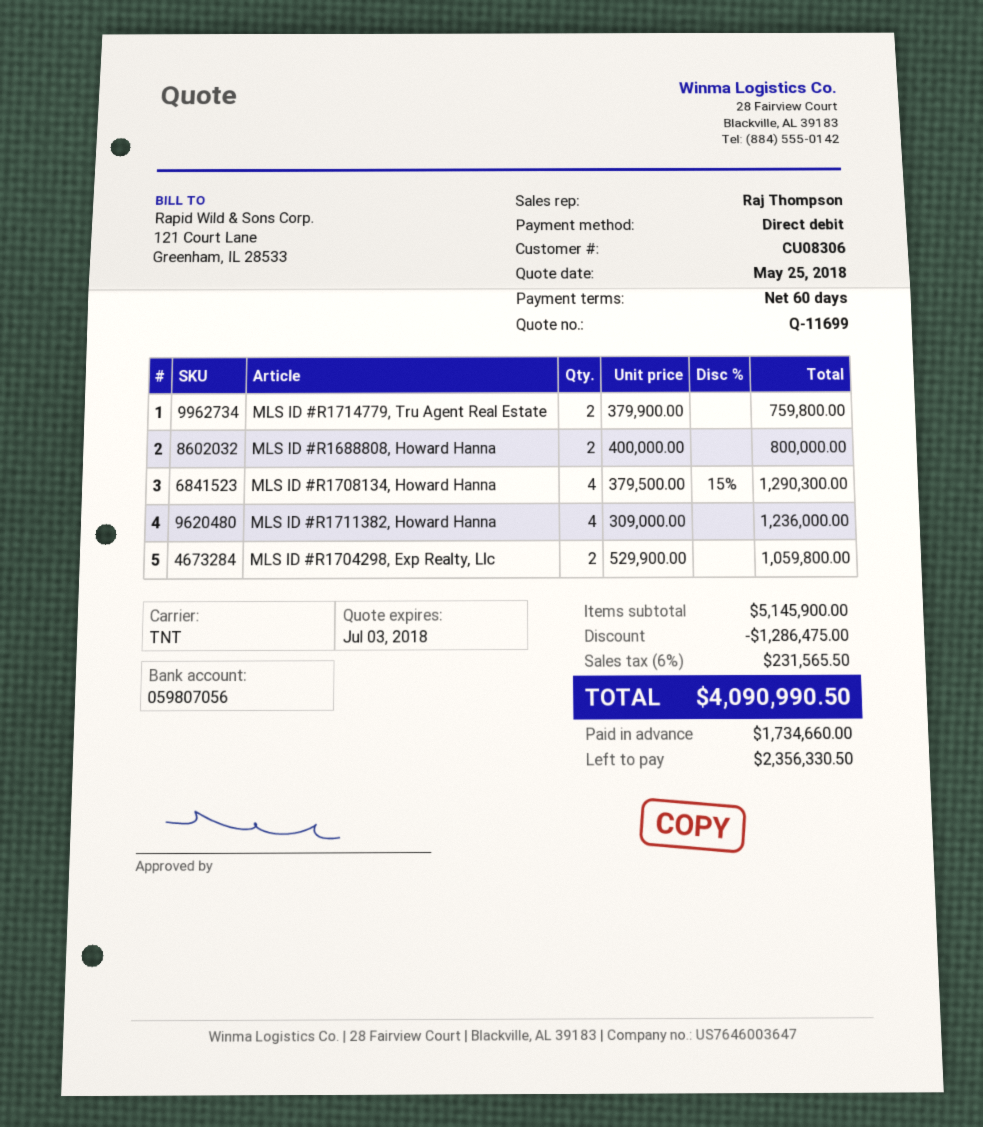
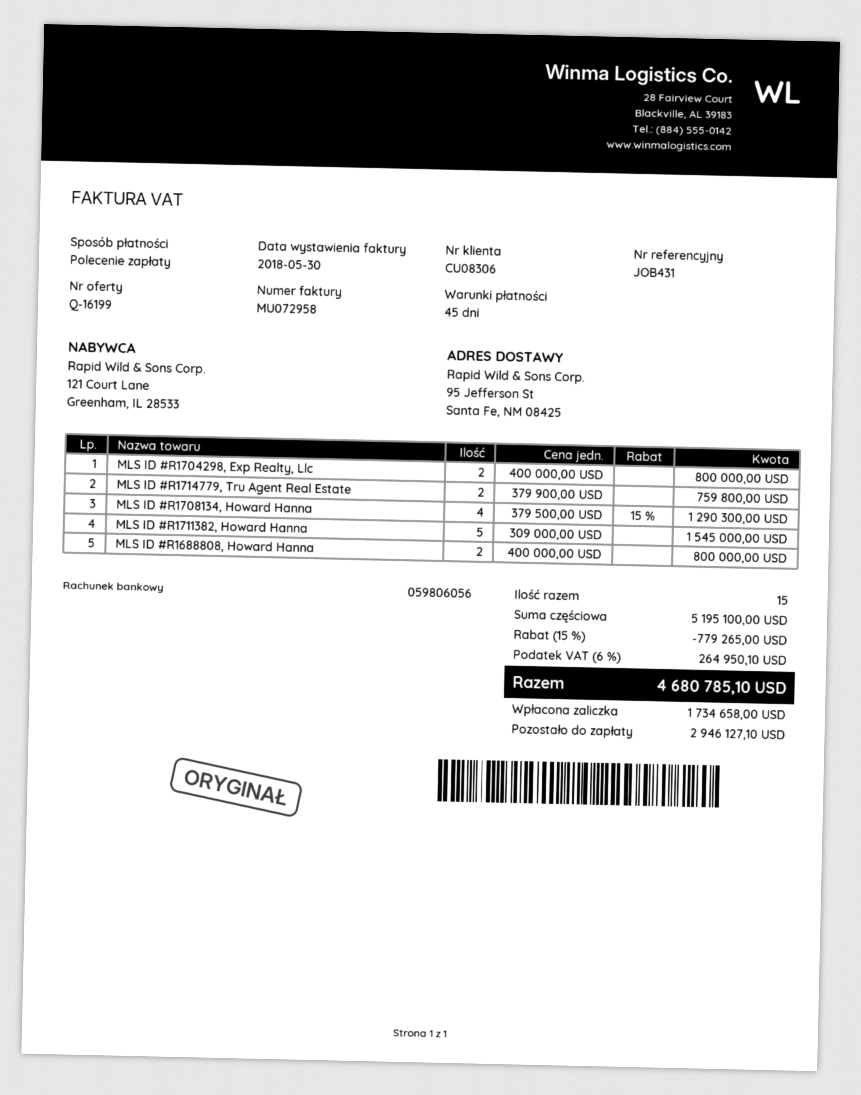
quote number: Q-11699 -> Q-16199
payment terms: 60 days -> 45 days
bank account: 059807056 -> 059806056
MLS ID #R1711382, Howard Hanna: 4 x 309000.00 = 1236000.00 -> 5 x 309000.00 = 1545000.00
MLS ID #R1704298, Exp Realty, Llc: 2 x 529900.00 = 1059800.00 -> 2 x 400000.00 = 800000.00
subtotal: 5145900.00 -> 5195100.00
discount: 1286475.00 -> 779265.00
tax: 6% = 231565.50 -> 6% = 264950.10
total: 4090990.50 -> 4680785.10
deposit: 1734660.00 -> 1734658.00
balance: 2356330.50 -> 2946127.10

